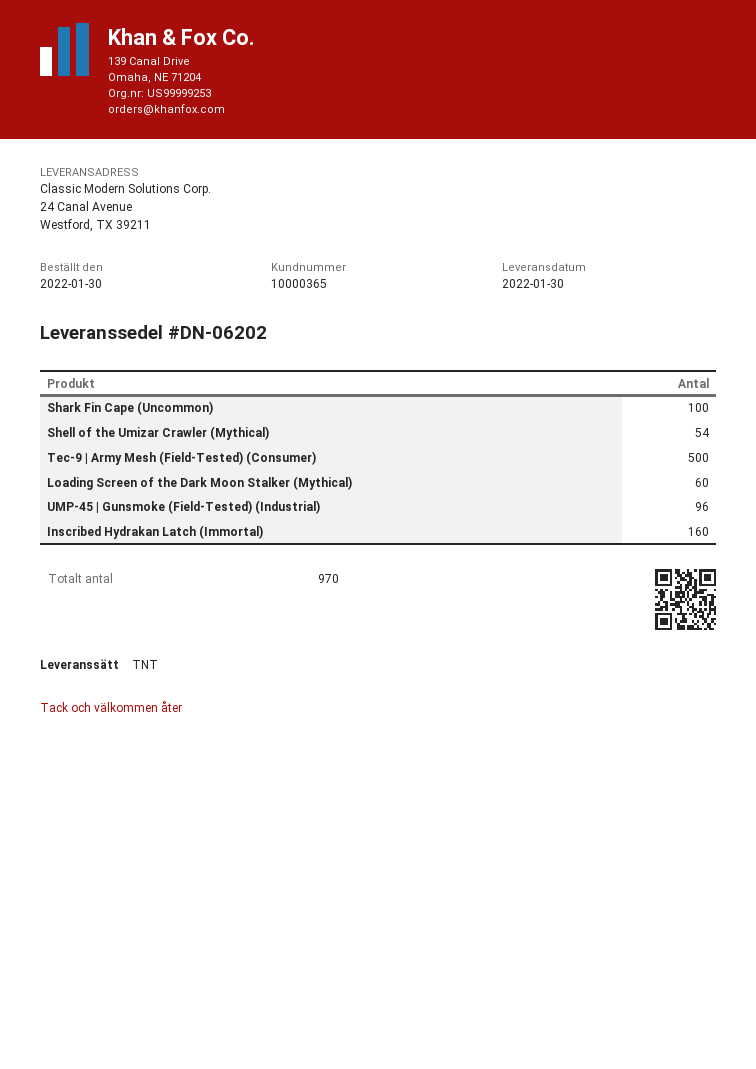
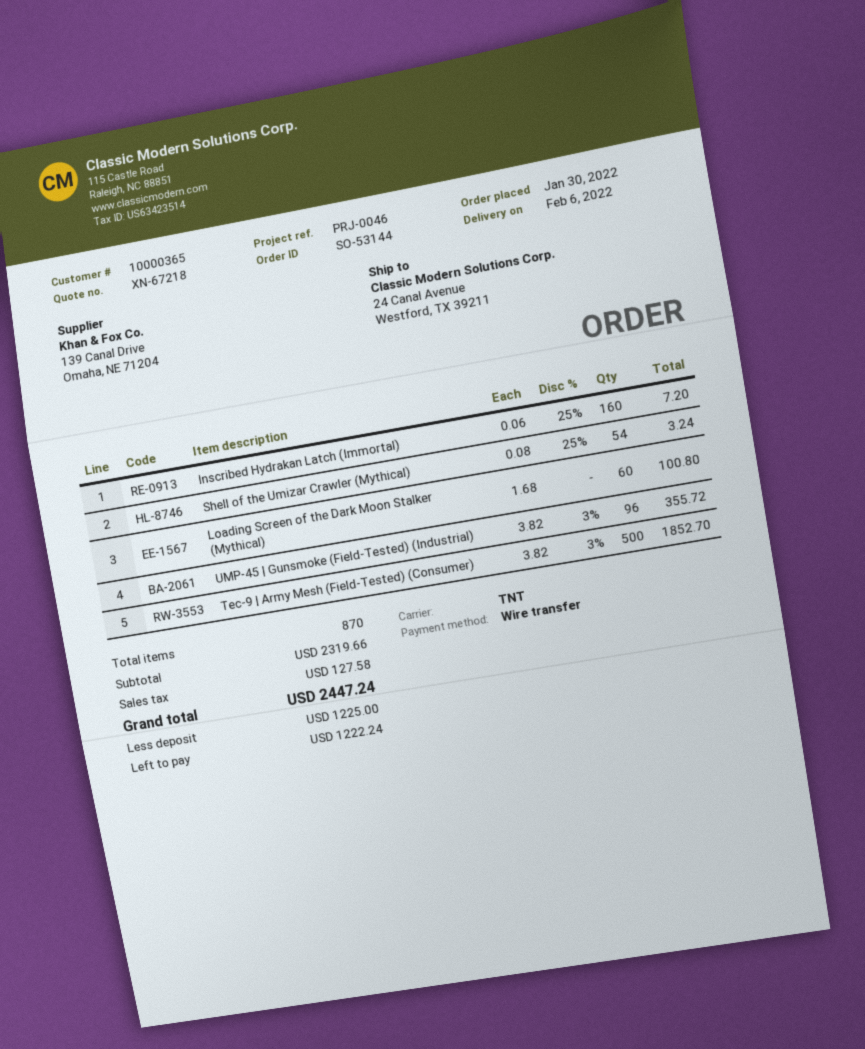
delivery date: 2022-01-30 -> 2022-02-06
Shark Fin Cape (Uncommon): 100 -> none
total quantity: 970 -> 870

